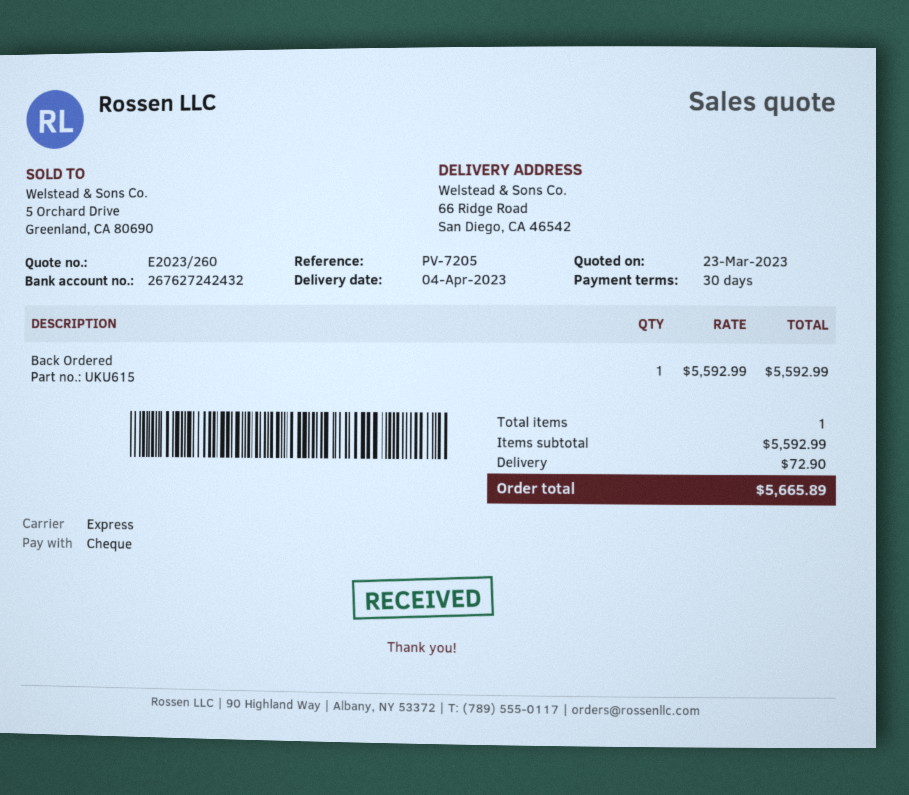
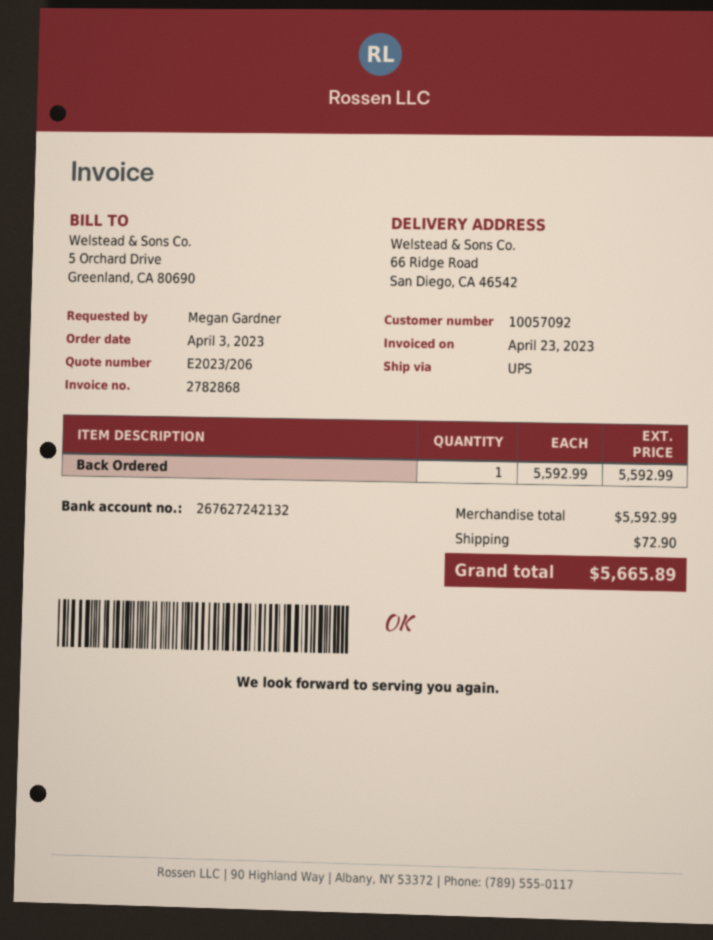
quote number: E2023/260 -> E2023/206
bank account: 267627242432 -> 267627242132
shipping method: express -> UPS

